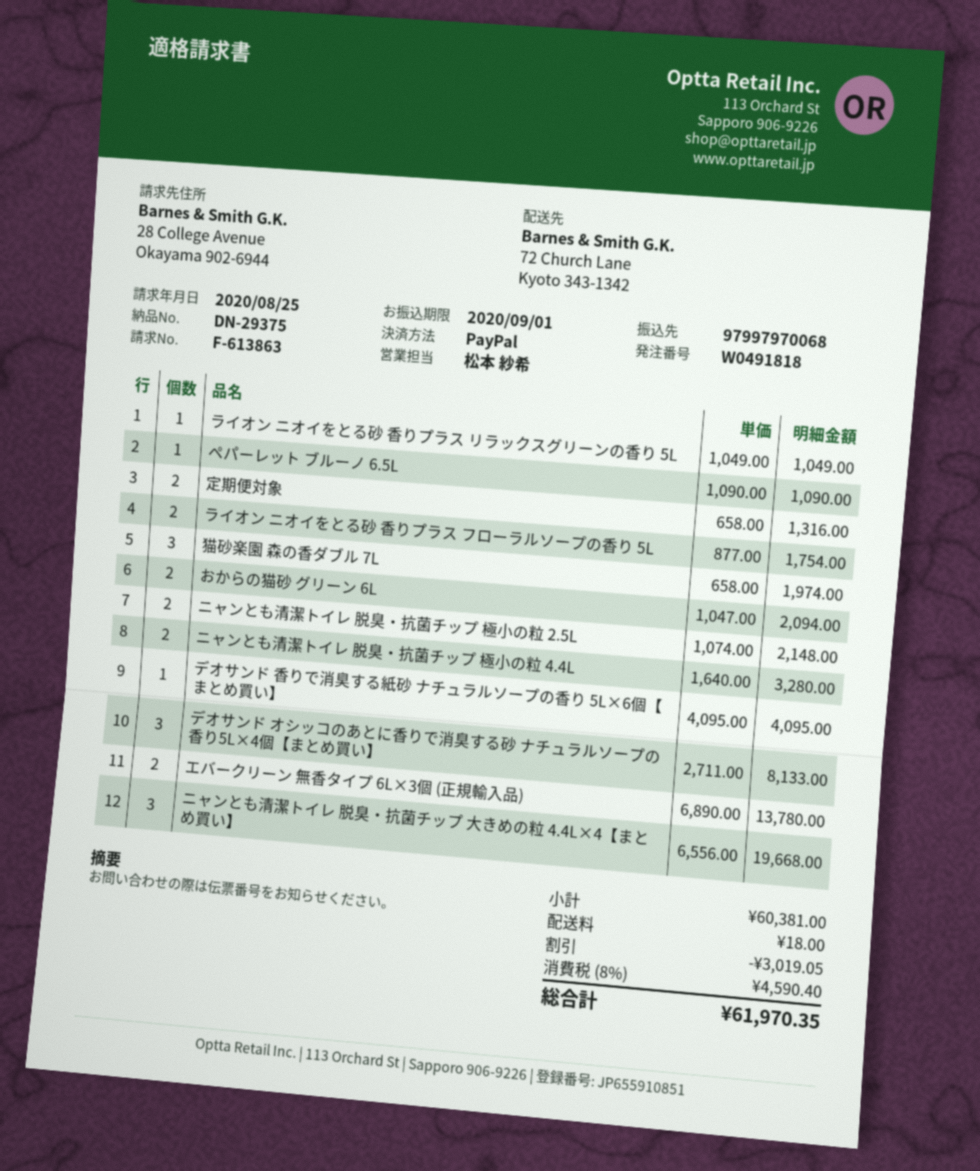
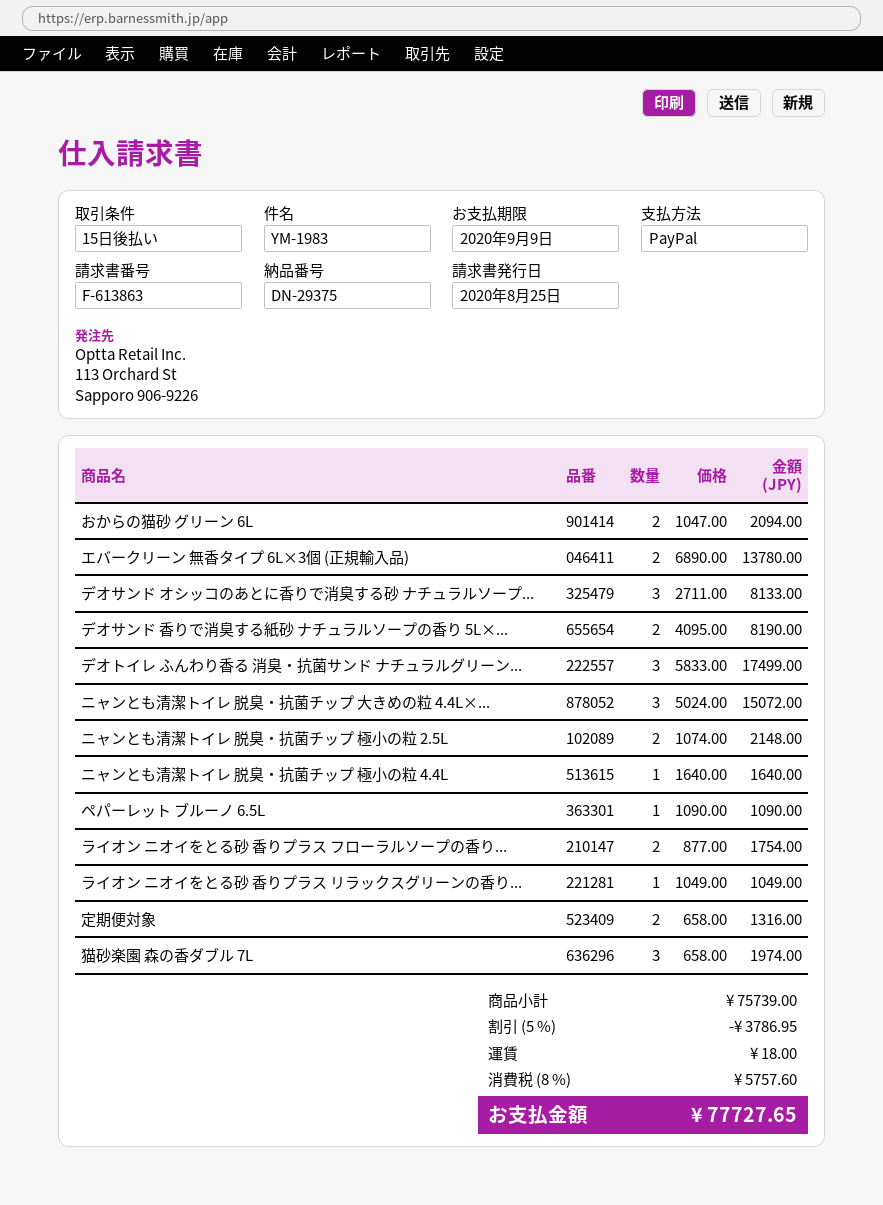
due date: 2020-09-01 -> 2020-09-09
ニャンとも清潔トイレ 脱臭・抗菌チップ 極小の粒 4.4L: 2 x 1640.00 = 3280.00 -> 1 x 1640.00 = 1640.00
デオサンド 香りで消臭する紙砂 ナチュラルソープの香り 5L×6個【まとめ買い】: 1 x 4095.00 = 4095.00 -> 2 x 4095.00 = 8190.00
ニャンとも清潔トイレ 脱臭・抗菌チップ 大きめの粒 4.4L×4【まとめ買い】: 3 x 6556.00 = 19668.00 -> 3 x 5024.00 = 15072.00
デオトイレ ふんわり香る 消臭・抗菌サンド ナチュラルグリーン...: none -> 3 x 5833.00 = 17499.00
subtotal: 60381.00 -> 75739.00
discount: 3019.05 -> 3786.95
tax: 8% = 4590.40 -> 8% = 5757.60
total: 61970.35 -> 77727.65

